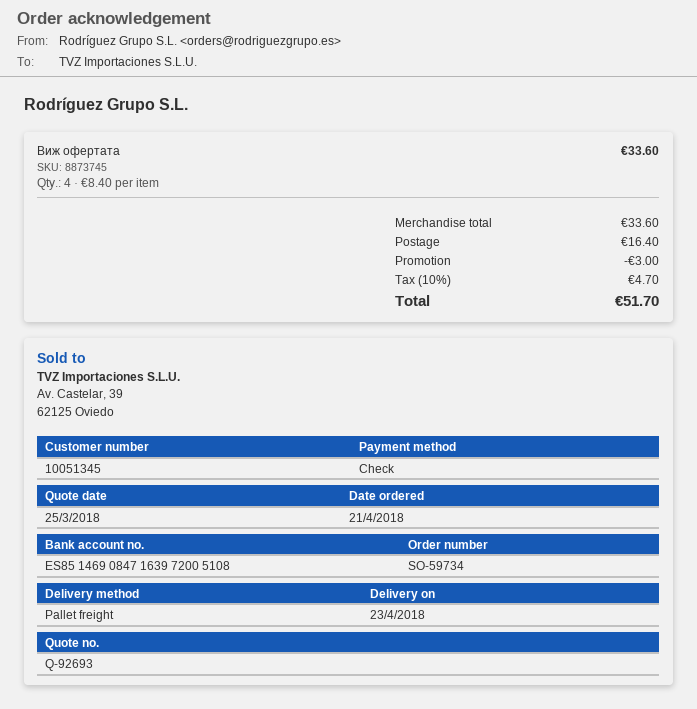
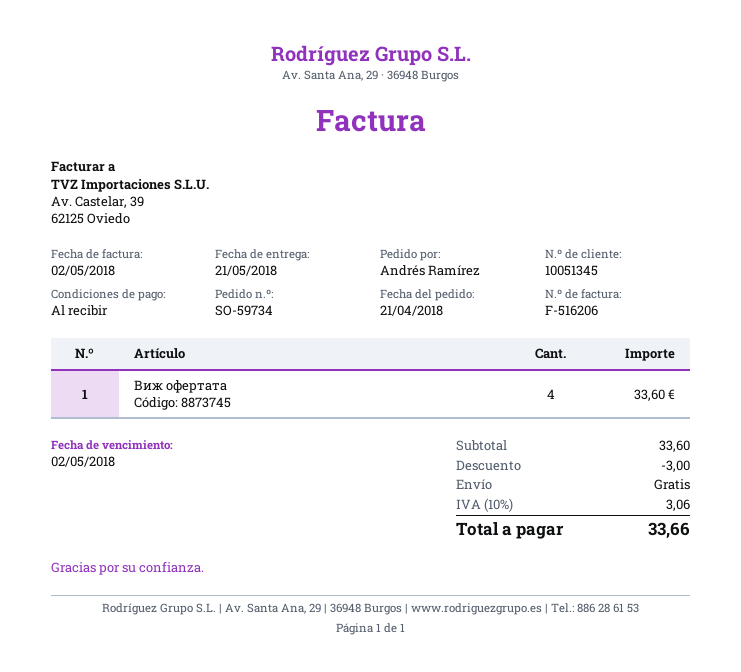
delivery date: 2018-04-23 -> 2018-05-21
shipping: 16.40 -> 0.00
tax: 10% = 4.70 -> 10% = 3.06
total: 51.70 -> 33.66

